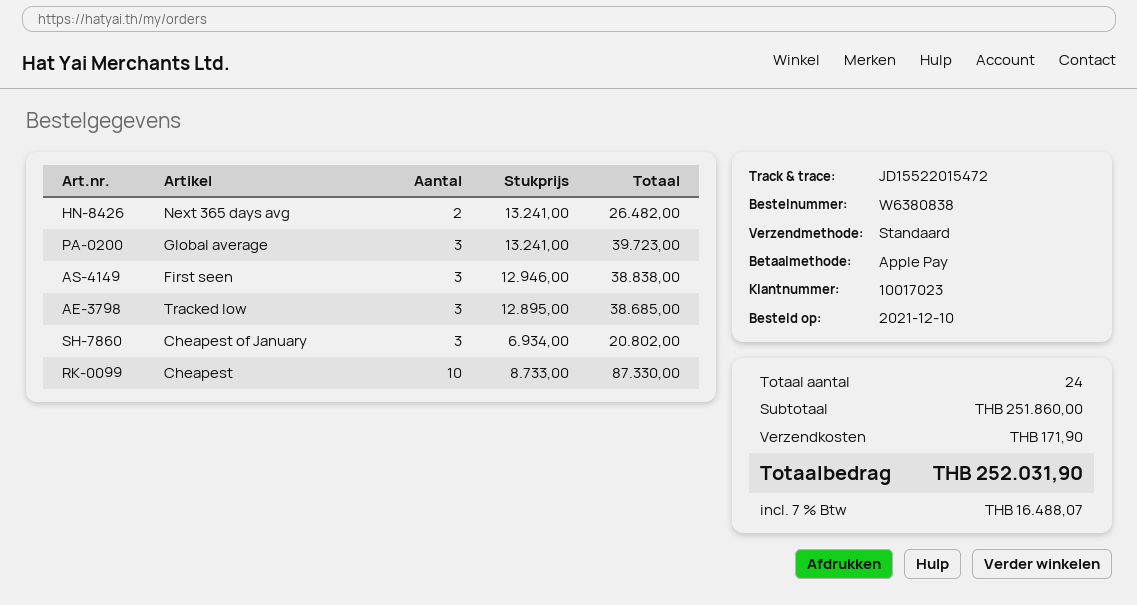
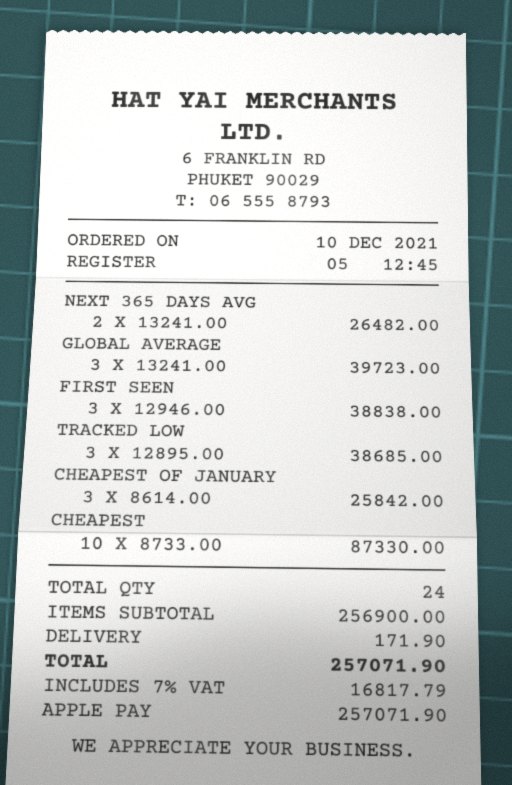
Cheapest of January: 3 x 6934.00 = 20802.00 -> 3 x 8614.00 = 25842.00
subtotal: 251860.00 -> 256900.00
tax: 7% = 16488.07 -> 7% = 16817.79
total: 252031.90 -> 257071.90

